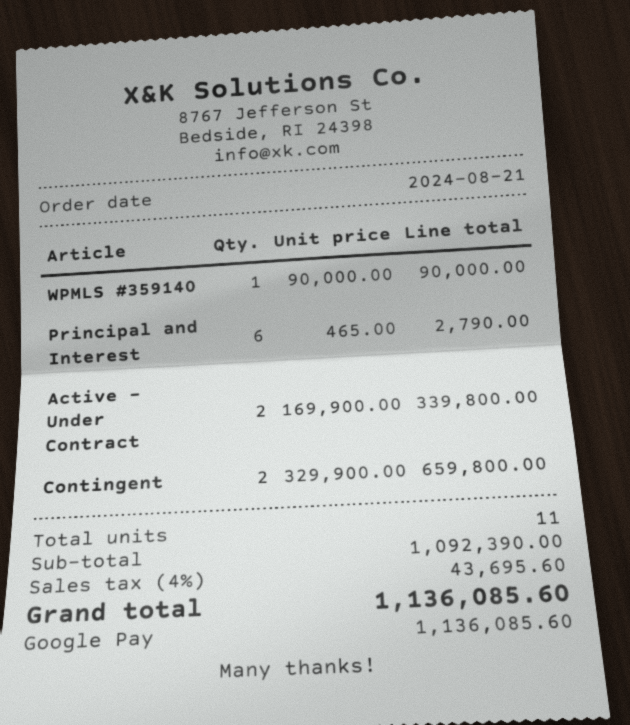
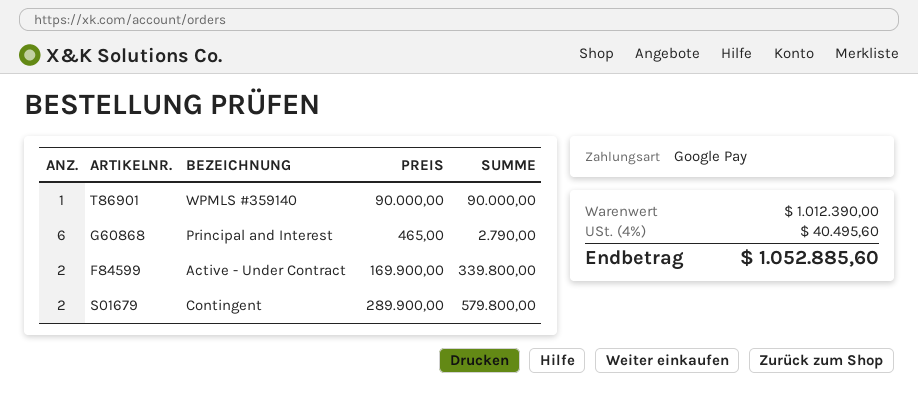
Contingent: 2 x 329900.00 = 659800.00 -> 2 x 289900.00 = 579800.00
subtotal: 1092390.00 -> 1012390.00
tax: 4% = 43695.60 -> 4% = 40495.60
total: 1136085.60 -> 1052885.60

